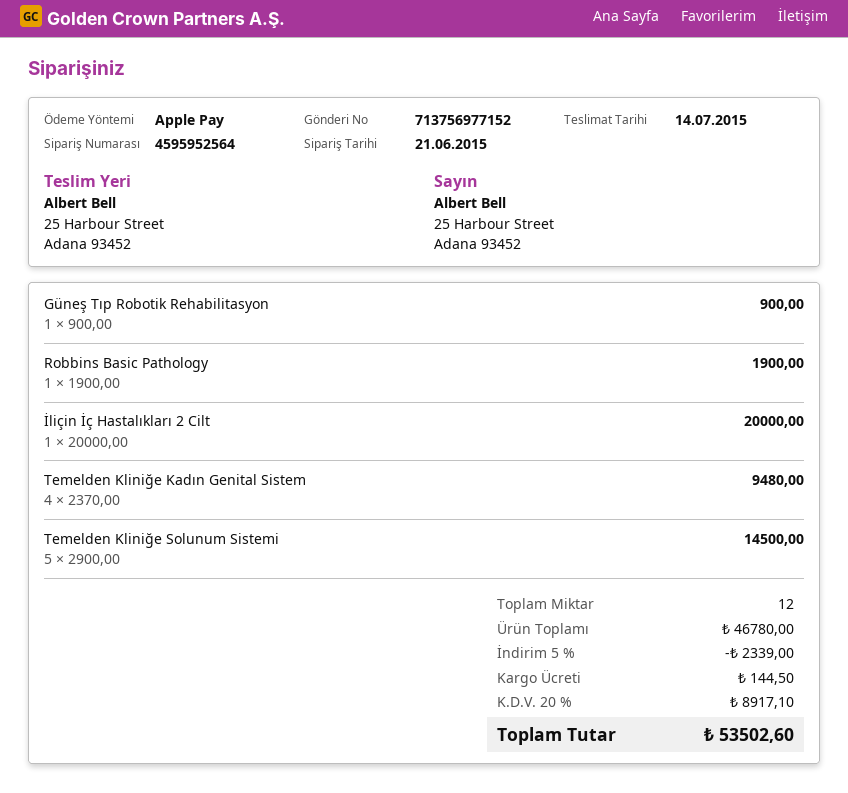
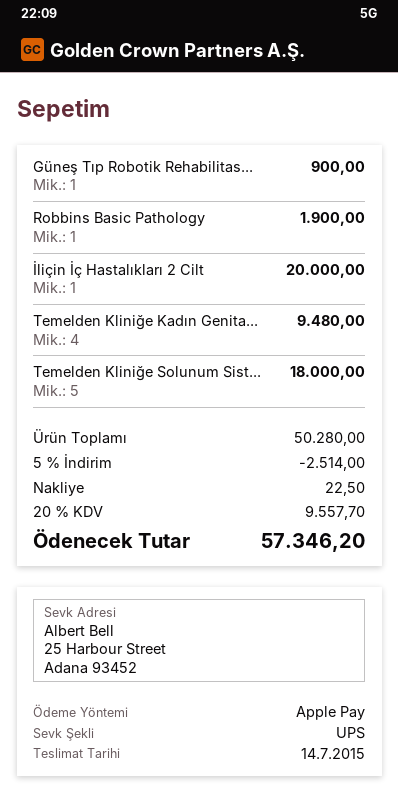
Temelden Kliniğe Solunum Sistemi: 5 for 14500.00 -> 5 for 18000.00
subtotal: 46780.00 -> 50280.00
discount: 5% = 2339.00 -> 5% = 2514.00
shipping: 144.50 -> 22.50
tax: 20% = 8917.10 -> 20% = 9557.70
total: 53502.60 -> 57346.20

